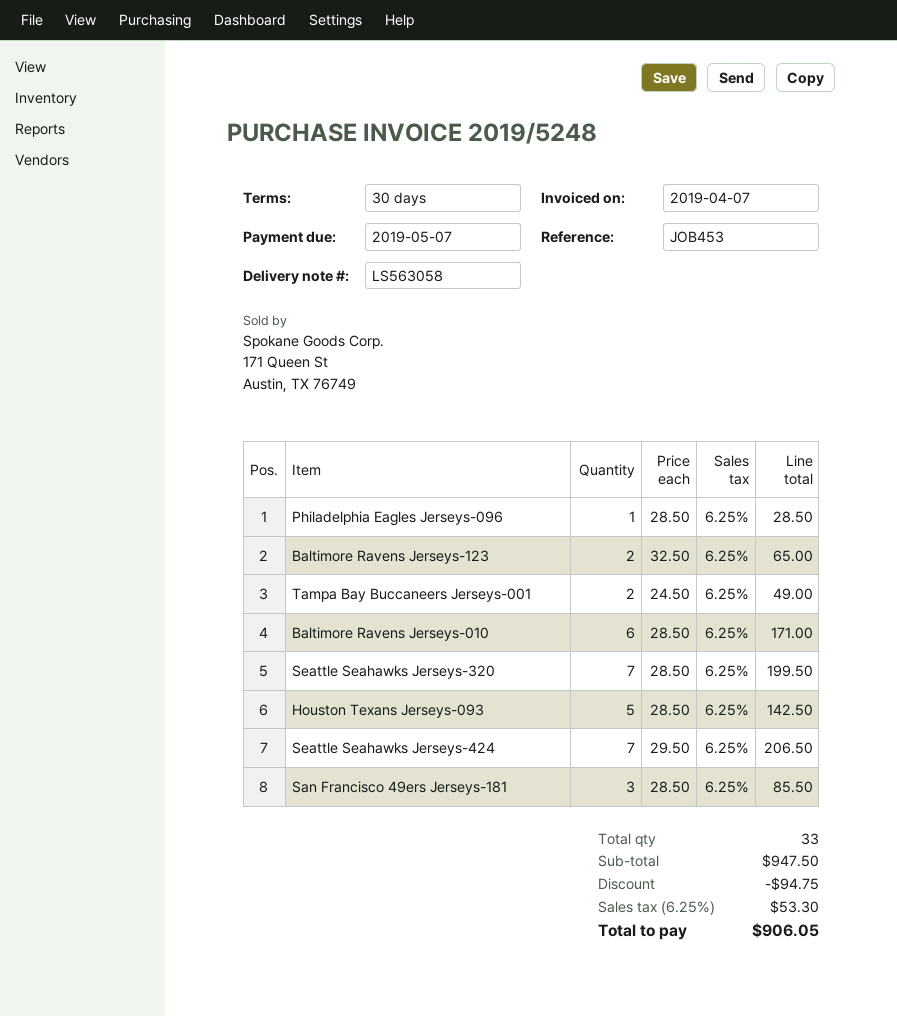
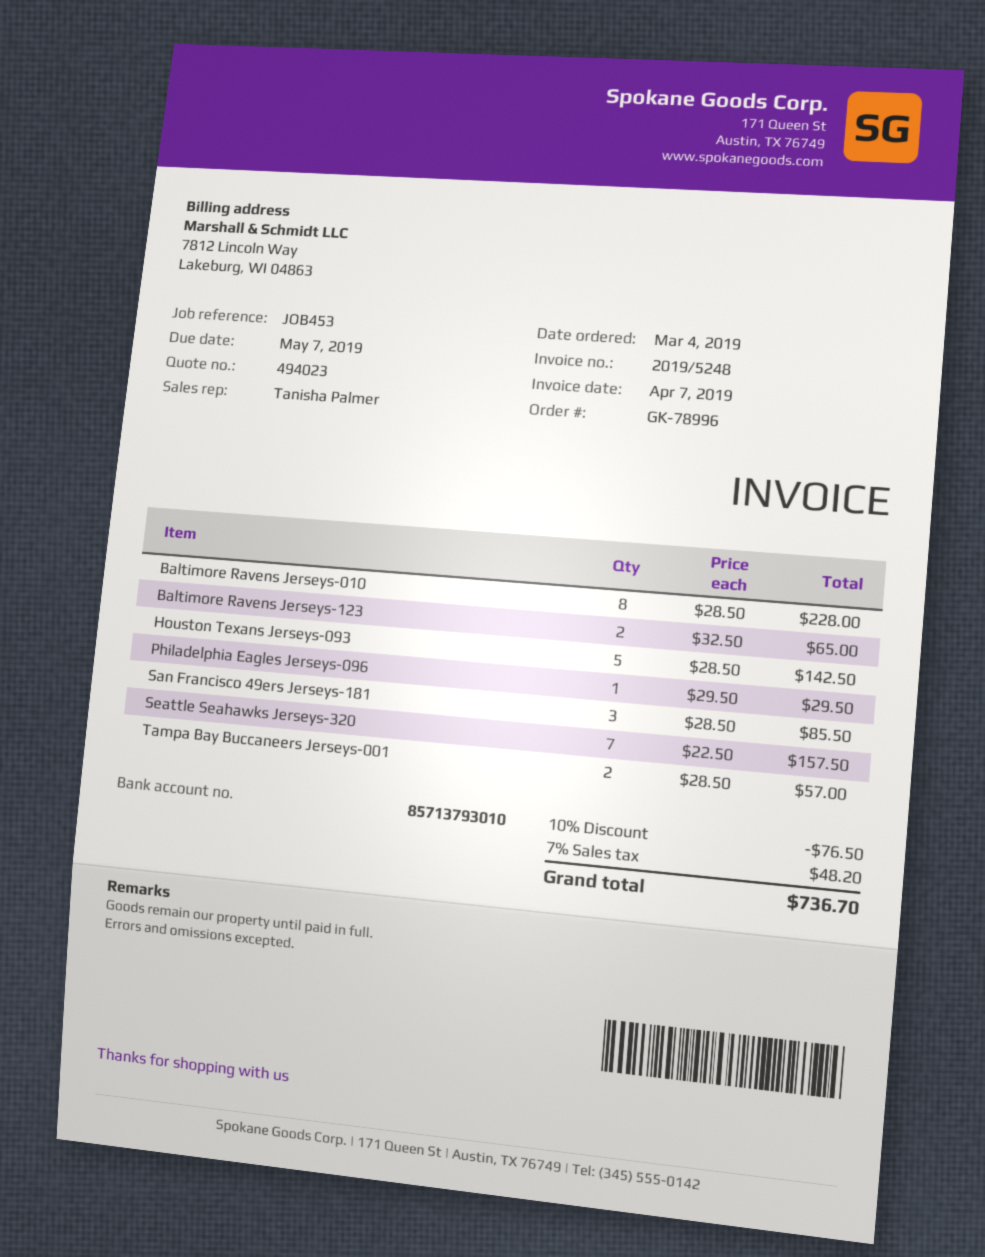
Philadelphia Eagles Jerseys-096: 1 x 28.50 = 28.50 -> 1 x 29.50 = 29.50
Tampa Bay Buccaneers Jerseys-001: 2 x 24.50 = 49.00 -> 2 x 28.50 = 57.00
Baltimore Ravens Jerseys-010: 6 x 28.50 = 171.00 -> 8 x 28.50 = 228.00
Seattle Seahawks Jerseys-320: 7 x 28.50 = 199.50 -> 7 x 22.50 = 157.50
Seattle Seahawks Jerseys-424: 7 x 29.50 = 206.50 -> none
discount: 94.75 -> 76.50
tax: 6.25% = 53.30 -> 7% = 48.20
total: 906.05 -> 736.70

